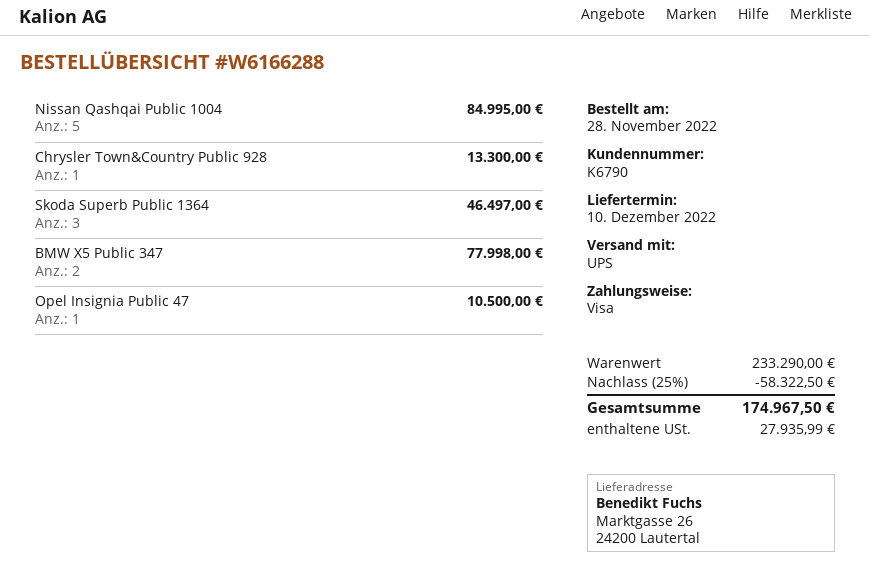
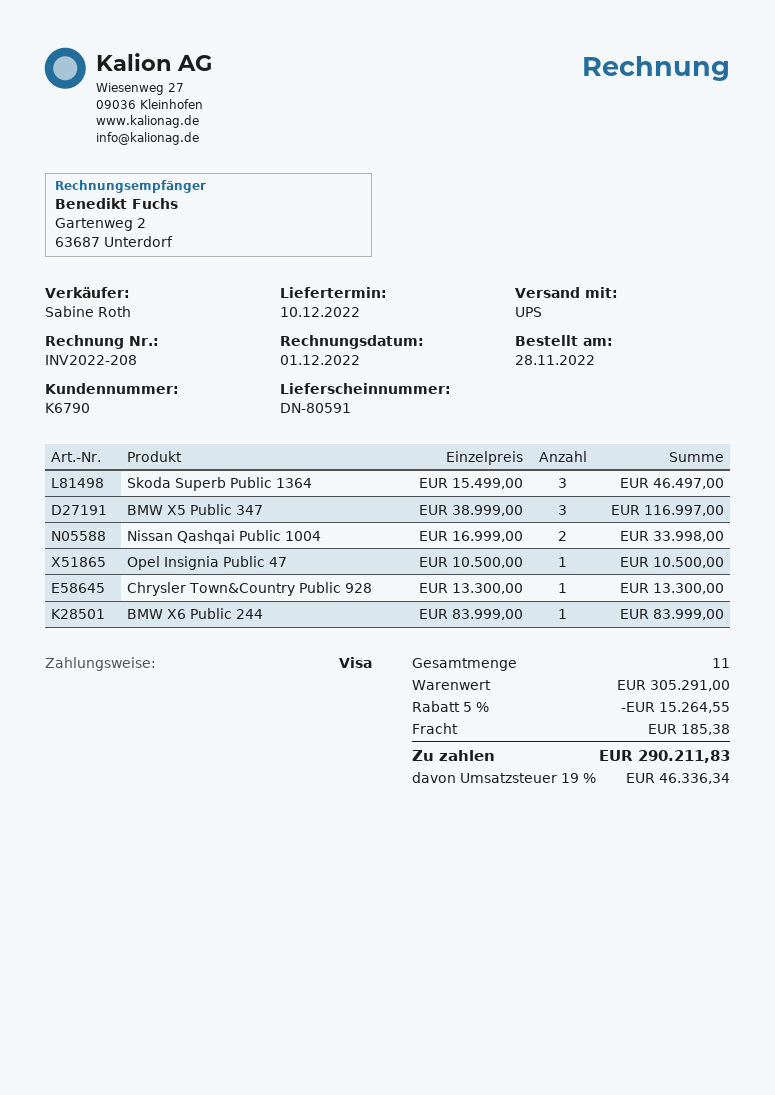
Nissan Qashqai Public 1004: 5 for 84995.00 -> 2 for 33998.00
BMW X5 Public 347: 2 for 77998.00 -> 3 for 116997.00
BMW X6 Public 244: none -> 1 for 83999.00
subtotal: 233290.00 -> 305291.00
discount: 25% = 58322.50 -> 5% = 15264.55
shipping: none -> 185.38
tax: 27935.99 -> 46336.34
total: 174967.50 -> 290211.83

